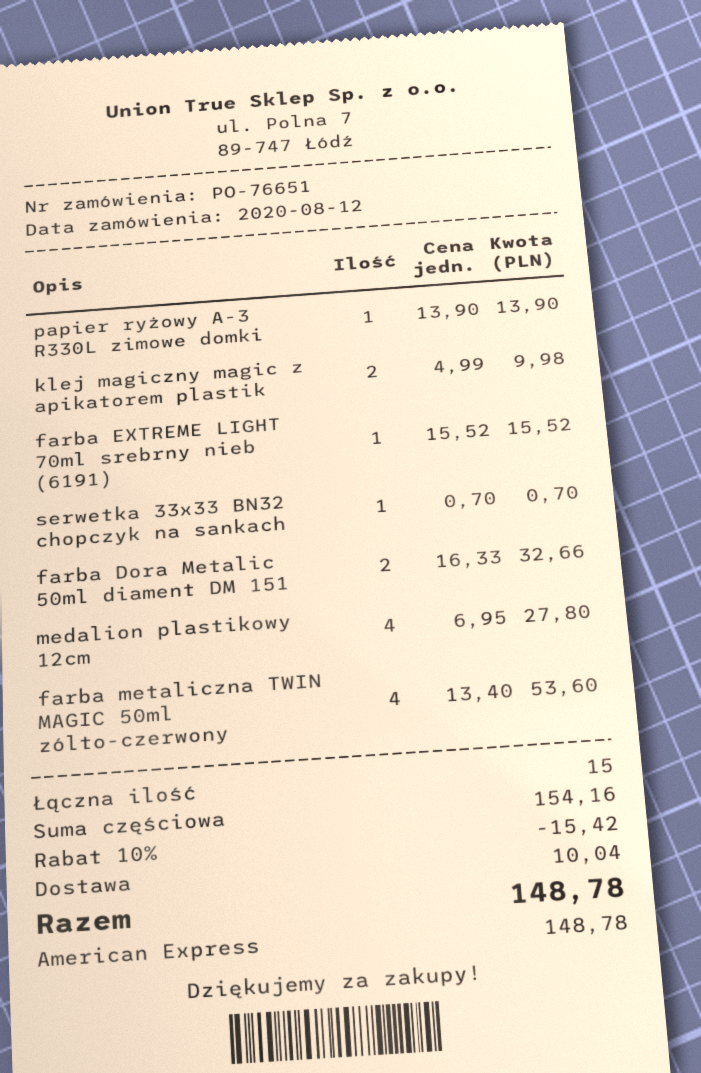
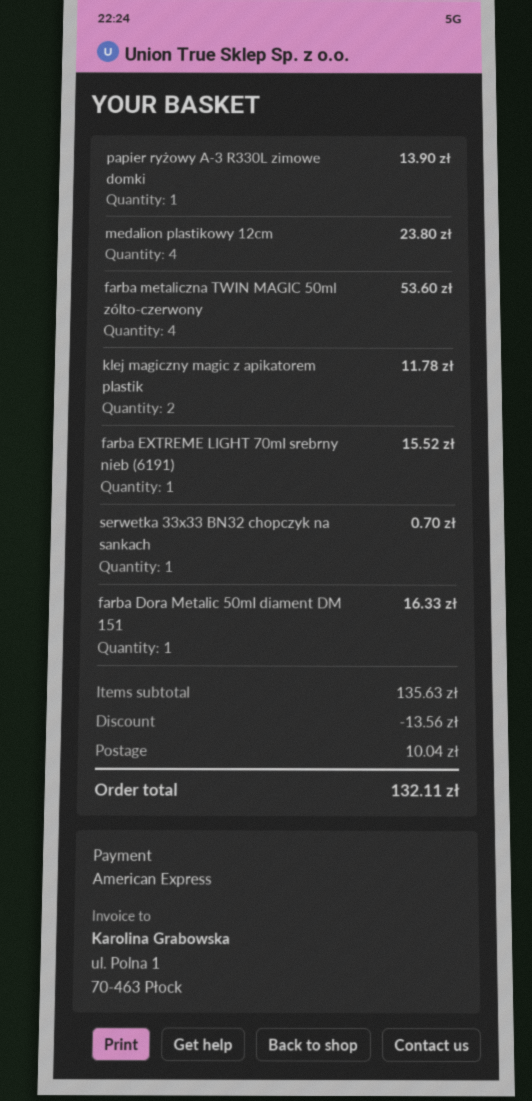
klej magiczny magic z apikatorem plastik: 2 for 9.98 -> 2 for 11.78
farba Dora Metalic 50ml diament DM 151: 2 for 32.66 -> 1 for 16.33
medalion plastikowy 12cm: 4 for 27.80 -> 4 for 23.80
subtotal: 154.16 -> 135.63
discount: 15.42 -> 13.56
total: 148.78 -> 132.11

